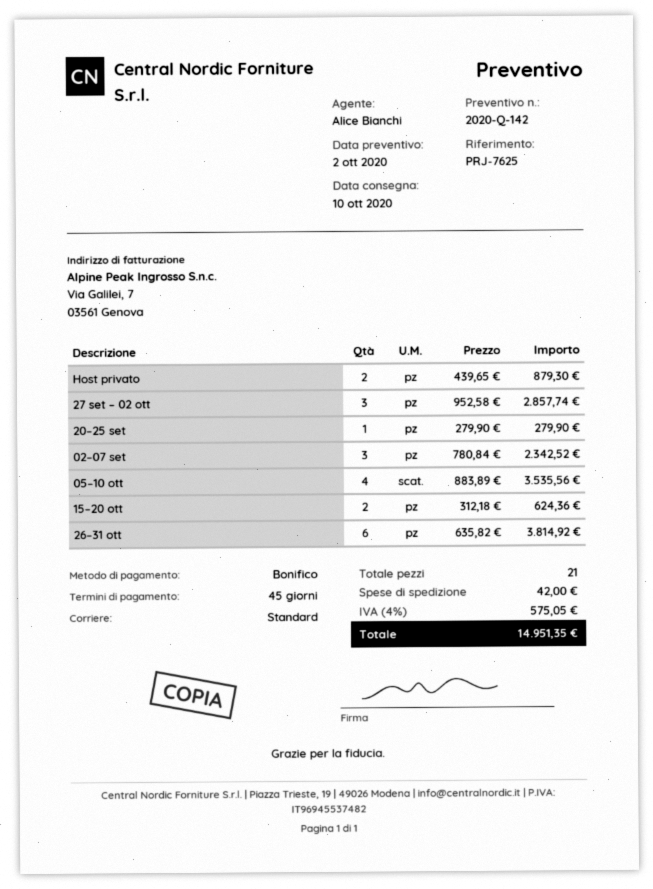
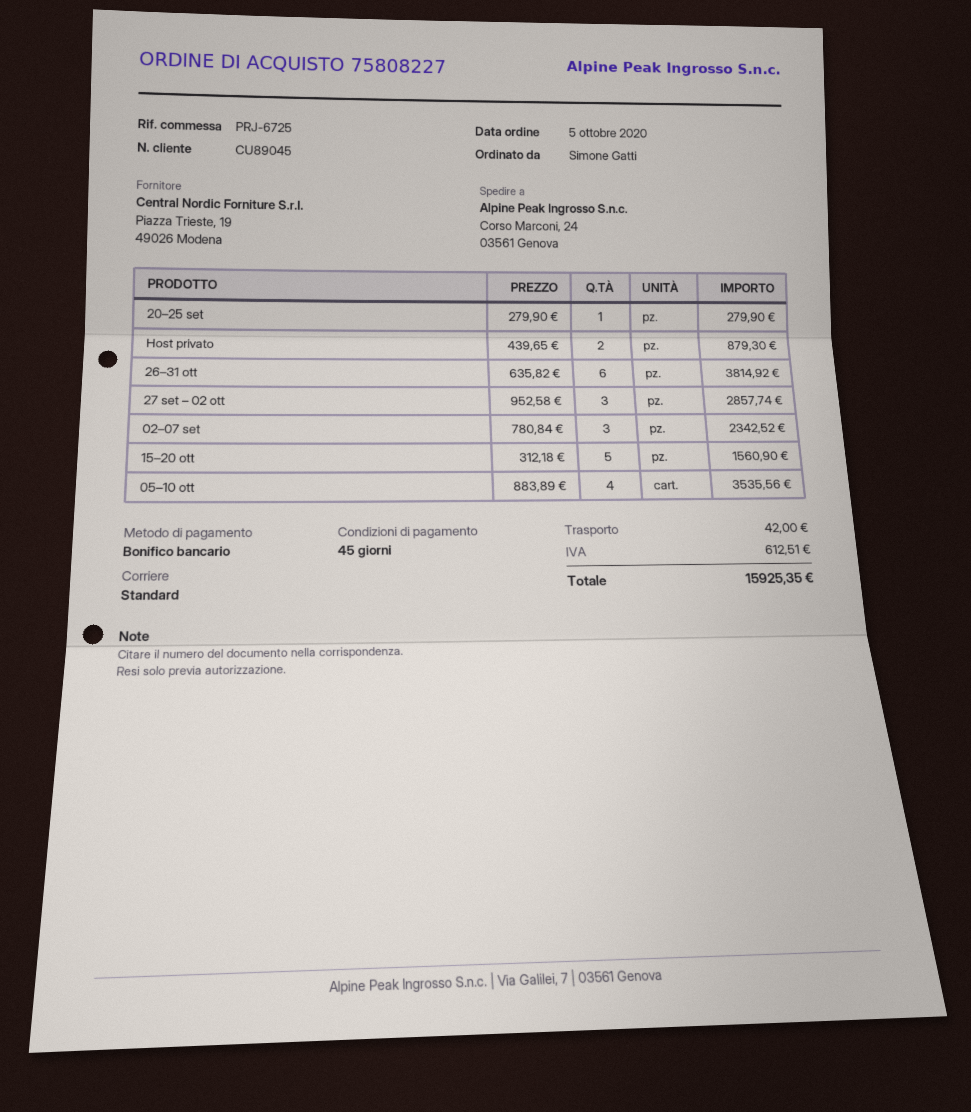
reference: PRJ-7625 -> PRJ-6725
15–20 ott: 2 x 312.18 = 624.36 -> 5 x 312.18 = 1560.90
tax: 575.05 -> 612.51
total: 14951.35 -> 15925.35

